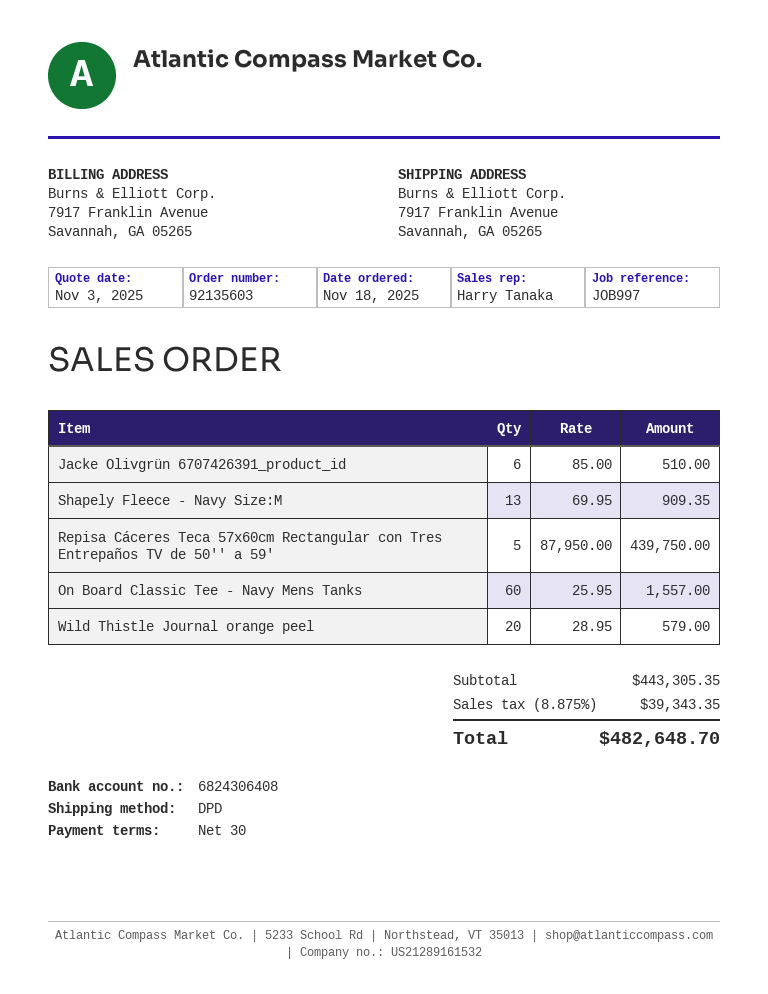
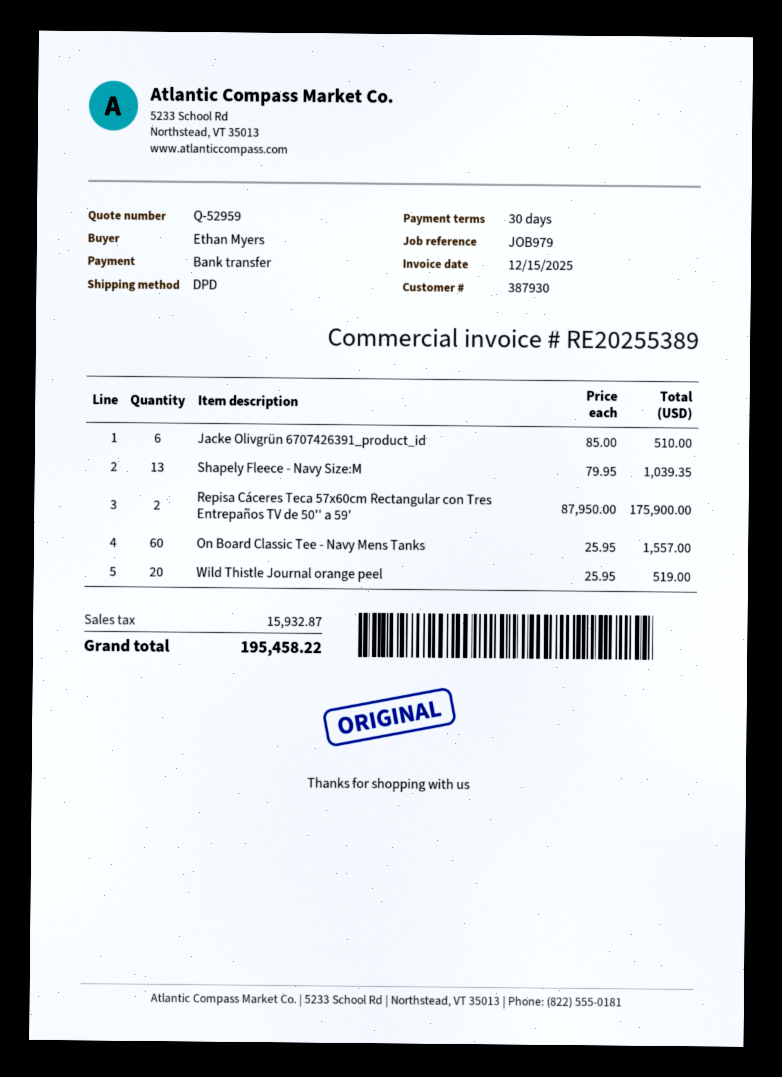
reference: JOB997 -> JOB979
Shapely Fleece - Navy Size:M: 13 x 69.95 = 909.35 -> 13 x 79.95 = 1039.35
Repisa Cáceres Teca 57x60cm Rectangular con Tres Entrepaños TV de 50'' a 59': 5 x 87950.00 = 439750.00 -> 2 x 87950.00 = 175900.00
Wild Thistle Journal orange peel: 20 x 28.95 = 579.00 -> 20 x 25.95 = 519.00
tax: 39343.35 -> 15932.87
total: 482648.70 -> 195458.22

